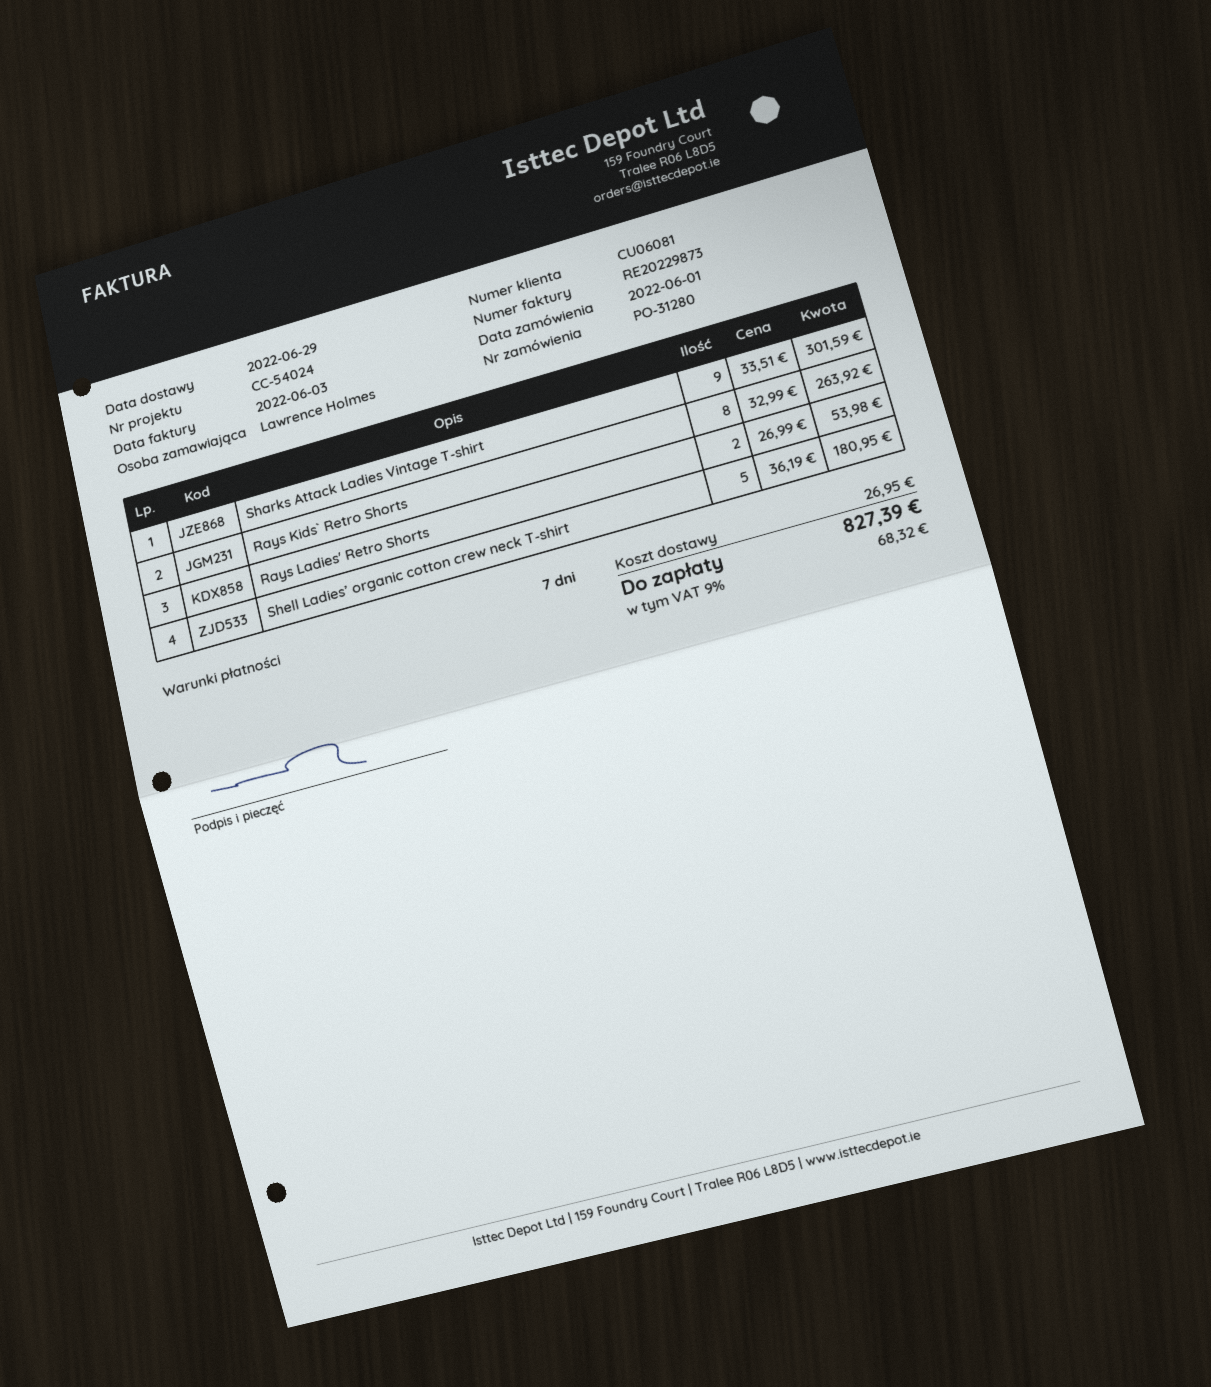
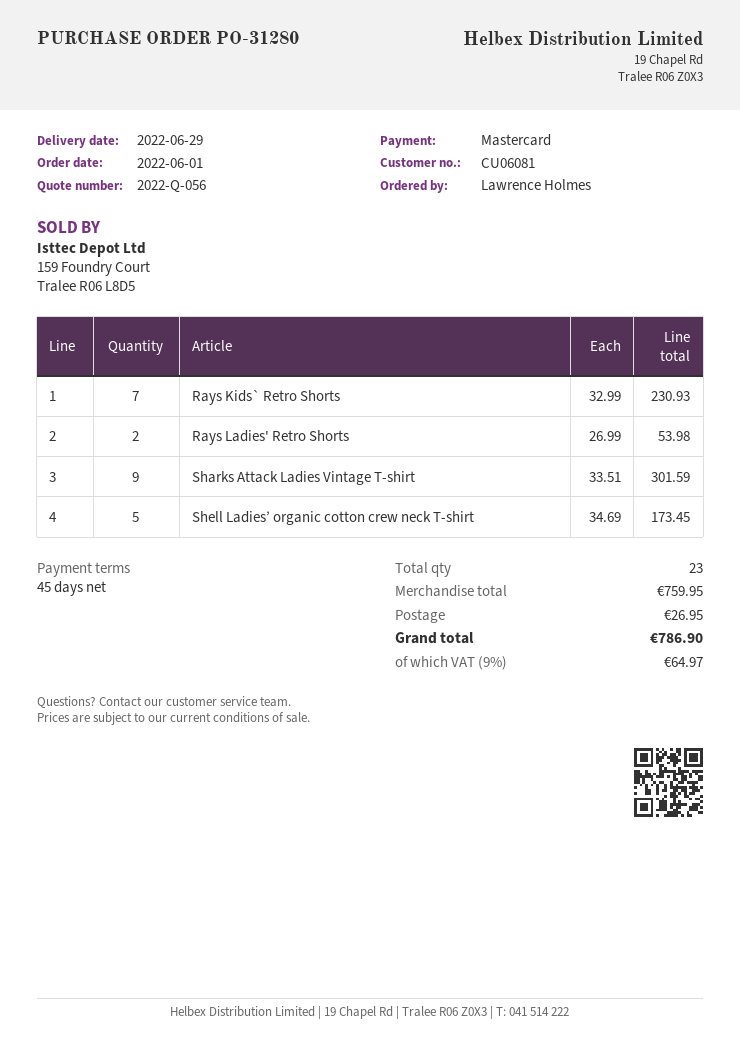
payment terms: 7 days -> 45 days
Rays Kids` Retro Shorts: 8 x 32.99 = 263.92 -> 7 x 32.99 = 230.93
Shell Ladies’ organic cotton crew neck T-shirt: 5 x 36.19 = 180.95 -> 5 x 34.69 = 173.45
tax: 9% = 68.32 -> 9% = 64.97
total: 827.39 -> 786.90

